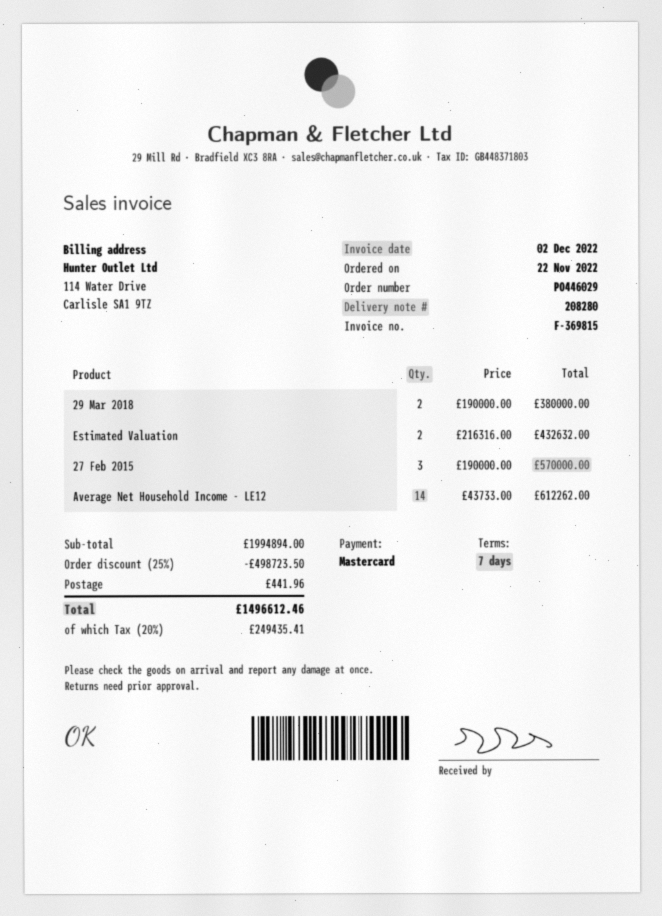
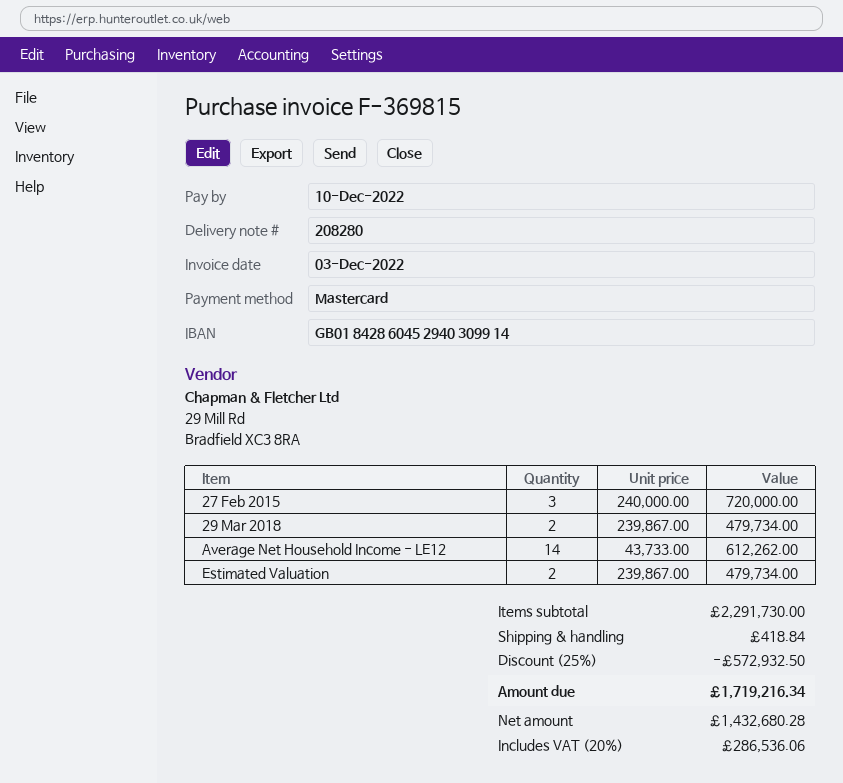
invoice date: 2022-12-02 -> 2022-12-03
29 Mar 2018: 2 x 190000.00 = 380000.00 -> 2 x 239867.00 = 479734.00
Estimated Valuation: 2 x 216316.00 = 432632.00 -> 2 x 239867.00 = 479734.00
27 Feb 2015: 3 x 190000.00 = 570000.00 -> 3 x 240000.00 = 720000.00
subtotal: 1994894.00 -> 2291730.00
discount: 25% = 498723.50 -> 25% = 572932.50
shipping: 441.96 -> 418.84
tax: 20% = 249435.41 -> 20% = 286536.06
total: 1496612.46 -> 1719216.34

